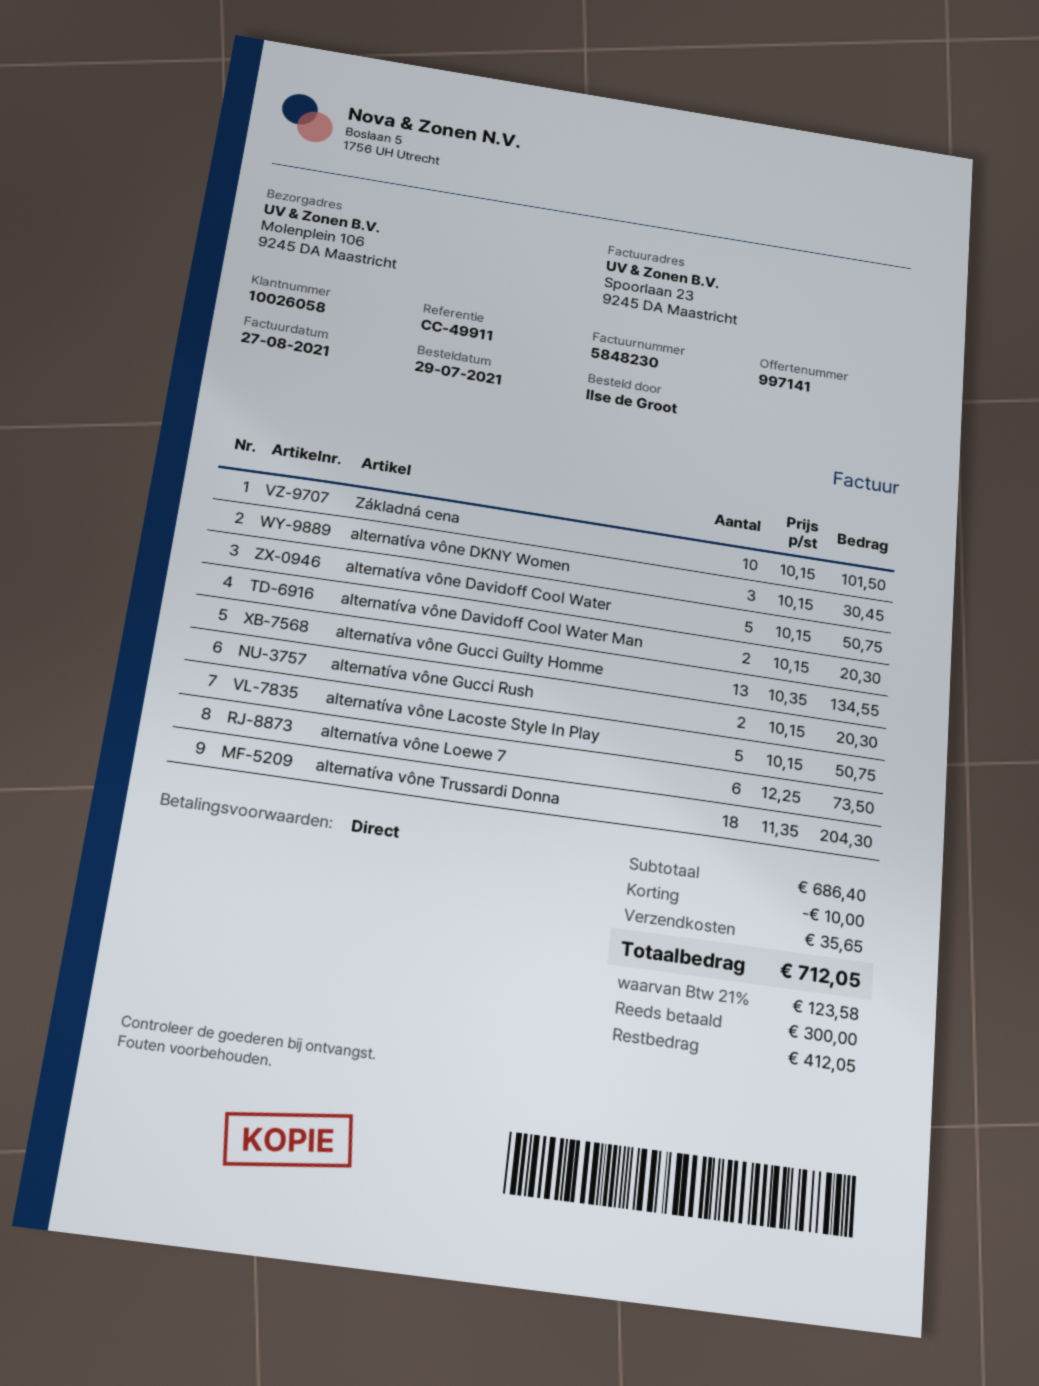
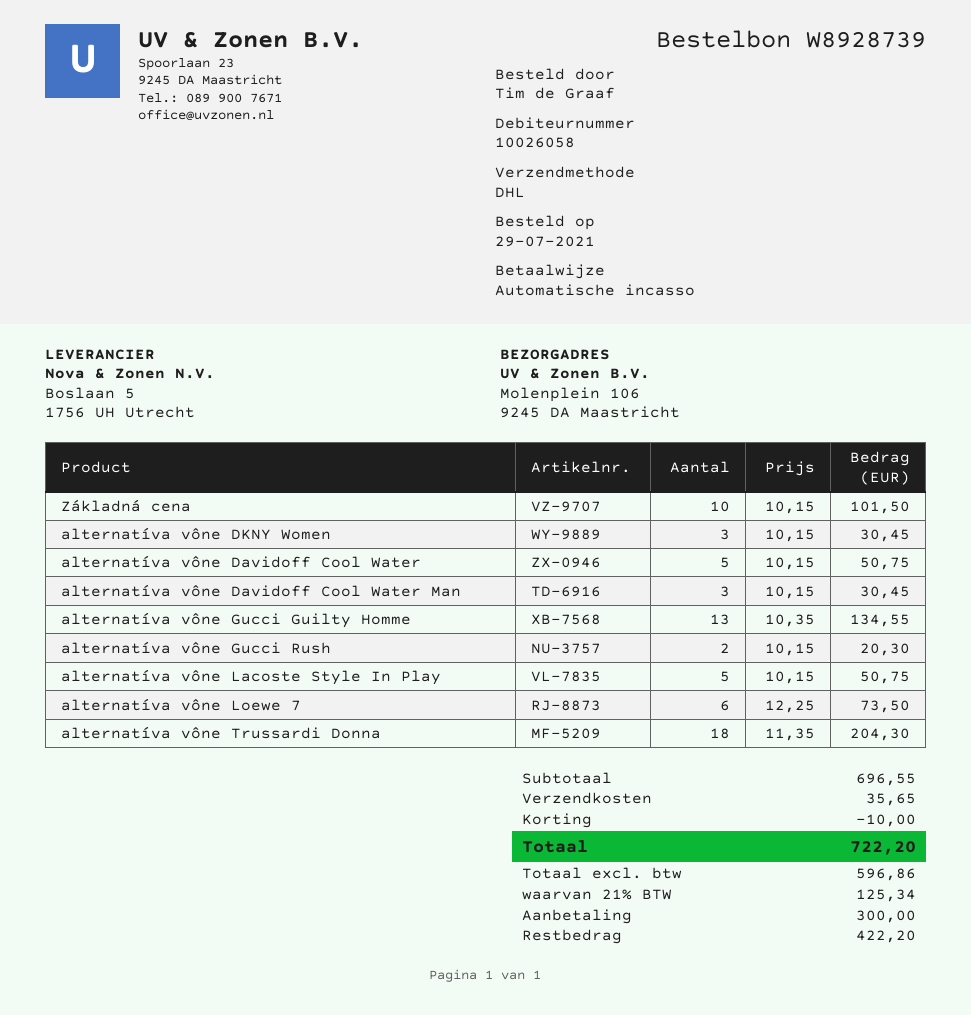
ordered by: Ilse de Groot -> Tim de Graaf
alternatíva vône Davidoff Cool Water Man: 2 x 10.15 = 20.30 -> 3 x 10.15 = 30.45
subtotal: 686.40 -> 696.55
tax: 21% = 123.58 -> 21% = 125.34
total: 712.05 -> 722.20
balance: 412.05 -> 422.20

